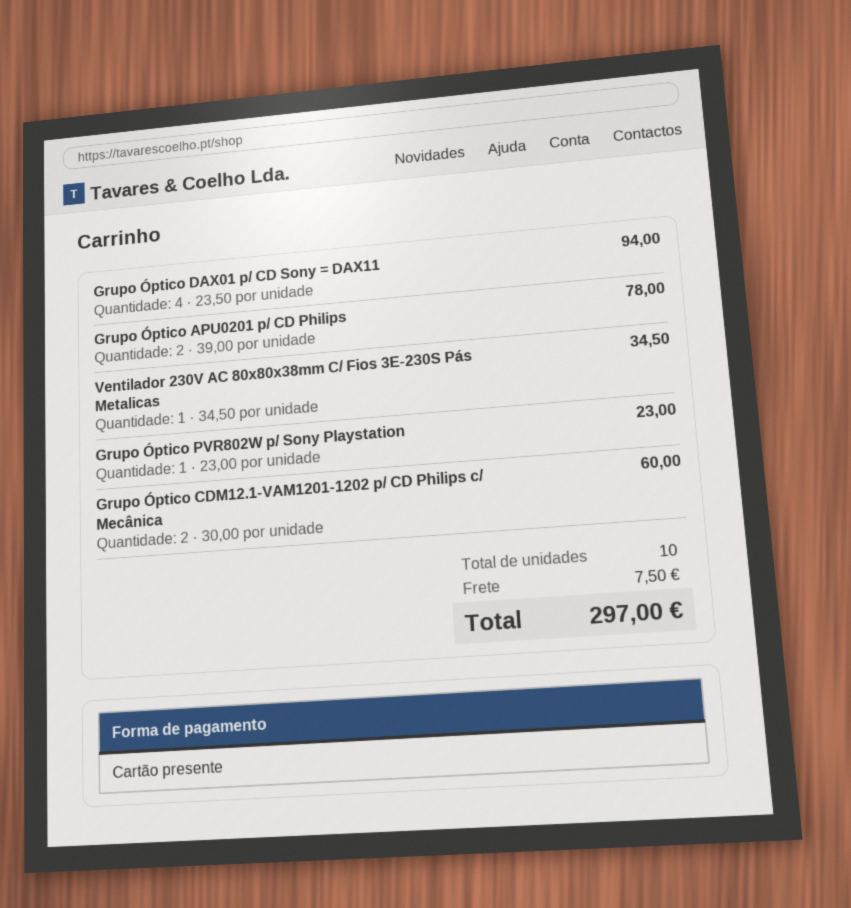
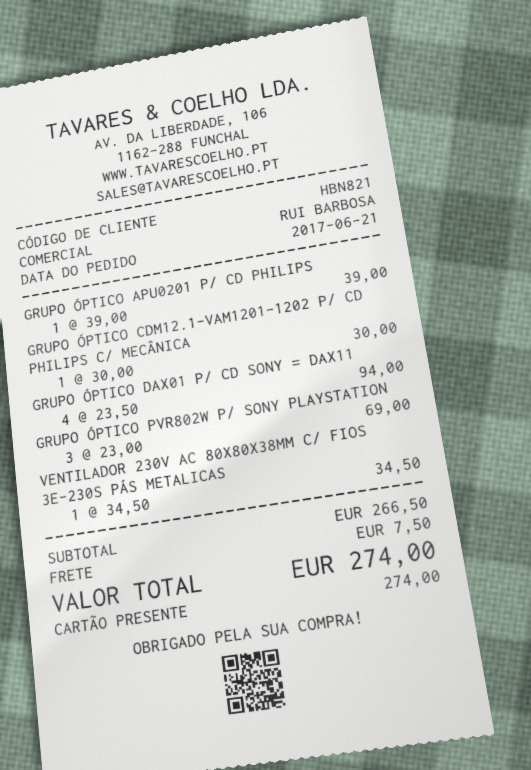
Grupo Óptico APU0201 p/ CD Philips: 2 x 39.00 = 78.00 -> 1 x 39.00 = 39.00
Grupo Óptico PVR802W p/ Sony Playstation: 1 x 23.00 = 23.00 -> 3 x 23.00 = 69.00
Grupo Óptico CDM12.1-VAM1201-1202 p/ CD Philips c/ Mecânica: 2 x 30.00 = 60.00 -> 1 x 30.00 = 30.00
total: 297.00 -> 274.00

